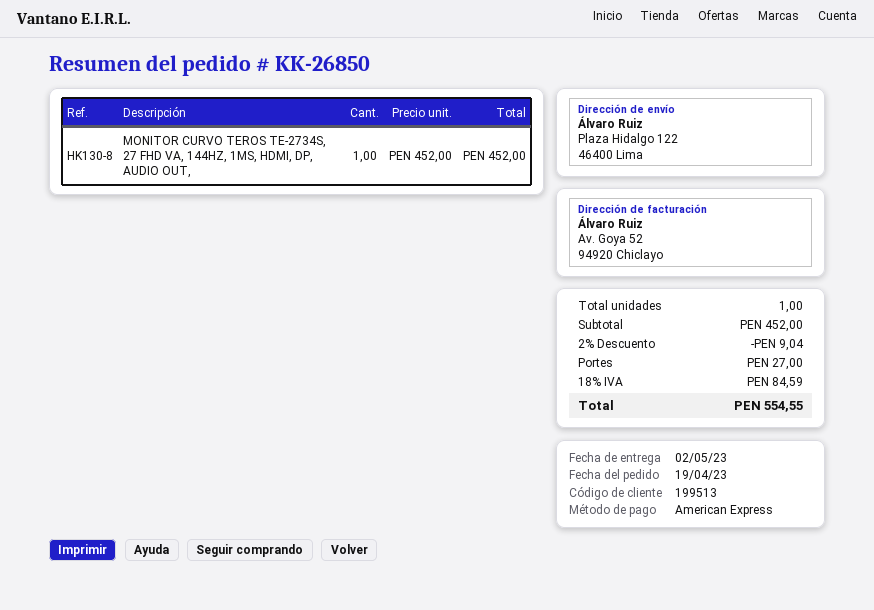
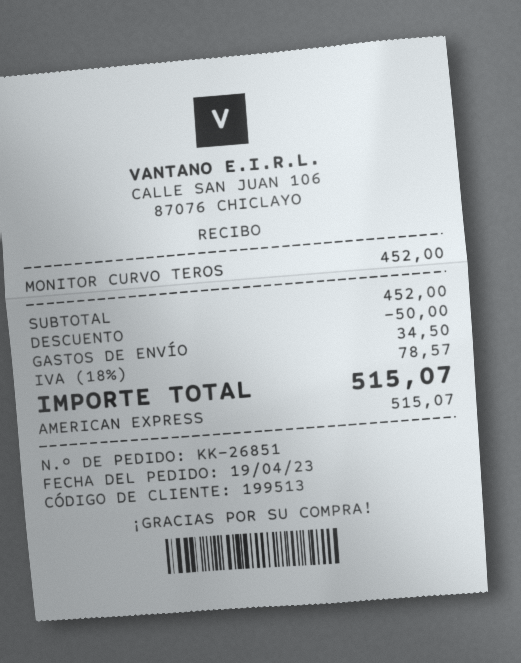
order number: KK-26850 -> KK-26851
discount: 9.04 -> 50.00
shipping: 27.00 -> 34.50
tax: 18% = 84.59 -> 18% = 78.57
total: 554.55 -> 515.07

